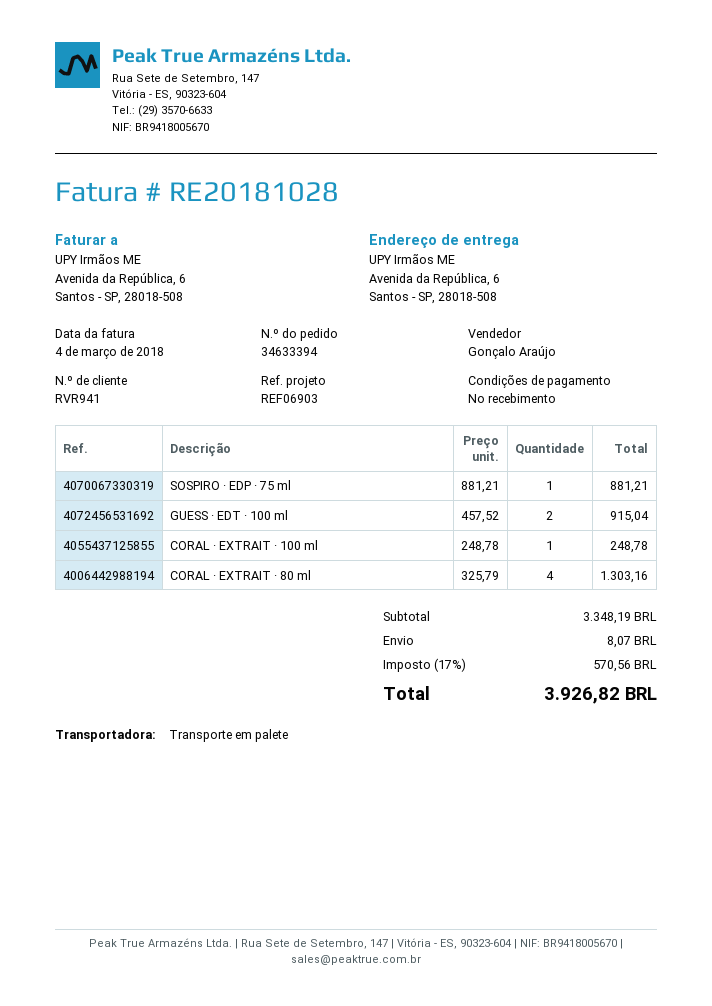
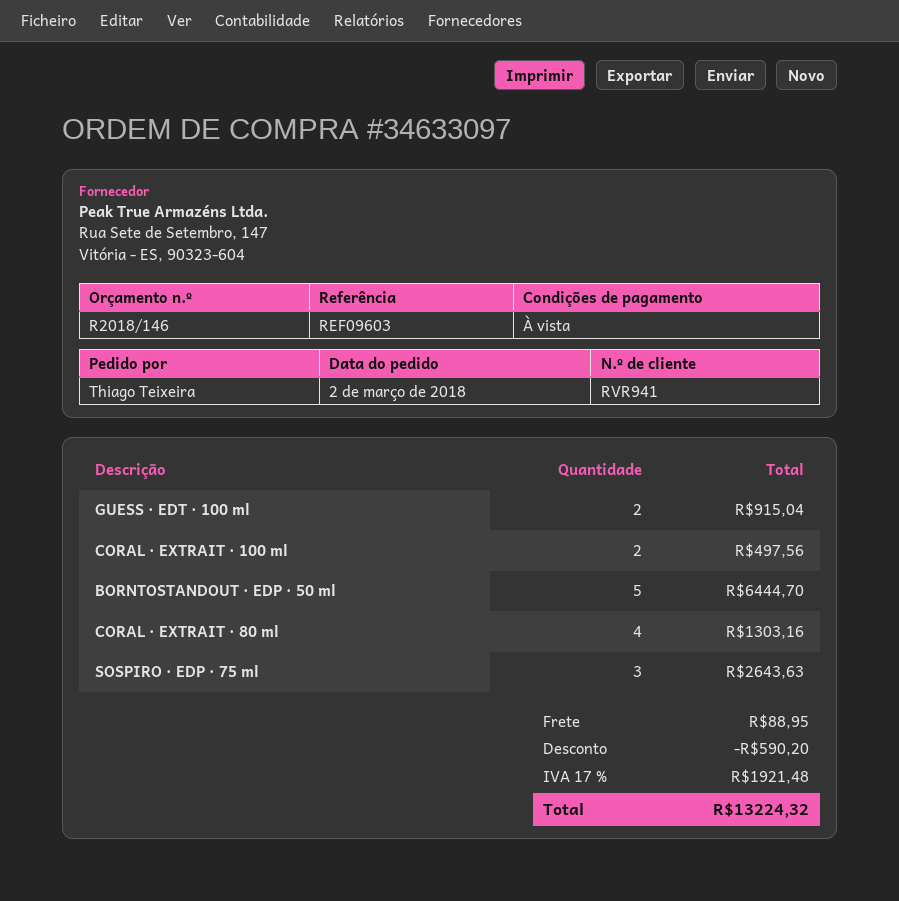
order number: 34633394 -> 34633097
reference: REF06903 -> REF09603
SOSPIRO · EDP · 75 ml: 1 for 881.21 -> 3 for 2643.63
CORAL · EXTRAIT · 100 ml: 1 for 248.78 -> 2 for 497.56
BORNTOSTANDOUT · EDP · 50 ml: none -> 5 for 6444.70
discount: none -> 590.20
shipping: 8.07 -> 88.95
tax: 17% = 570.56 -> 17% = 1921.48
total: 3926.82 -> 13224.32

